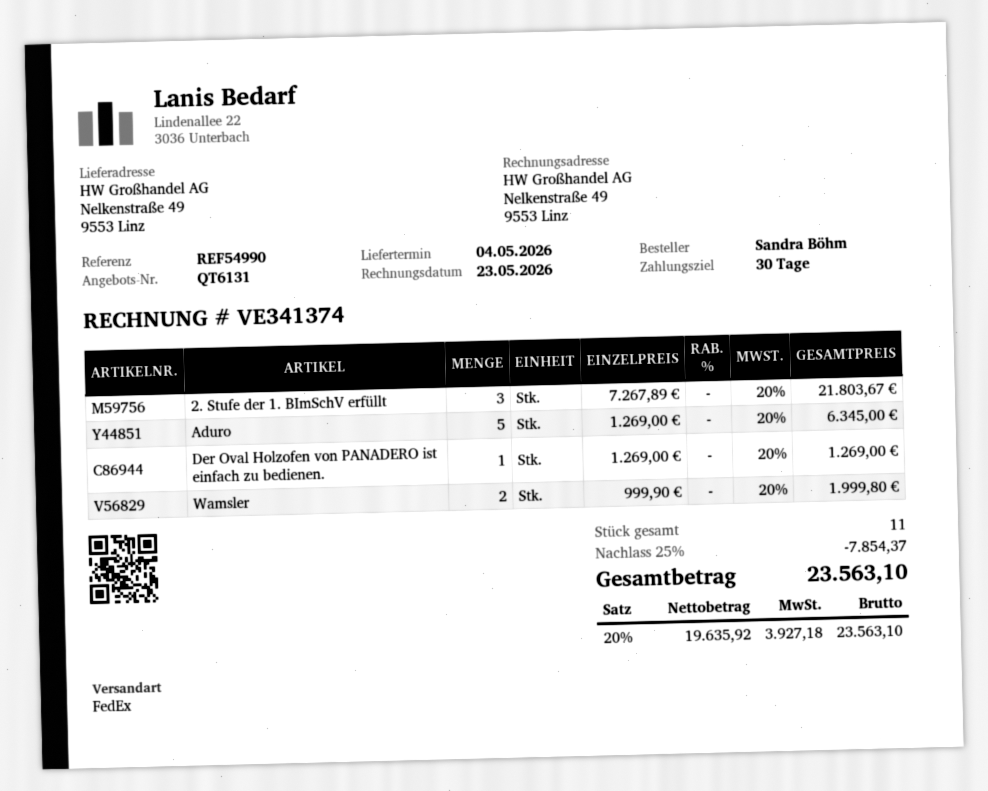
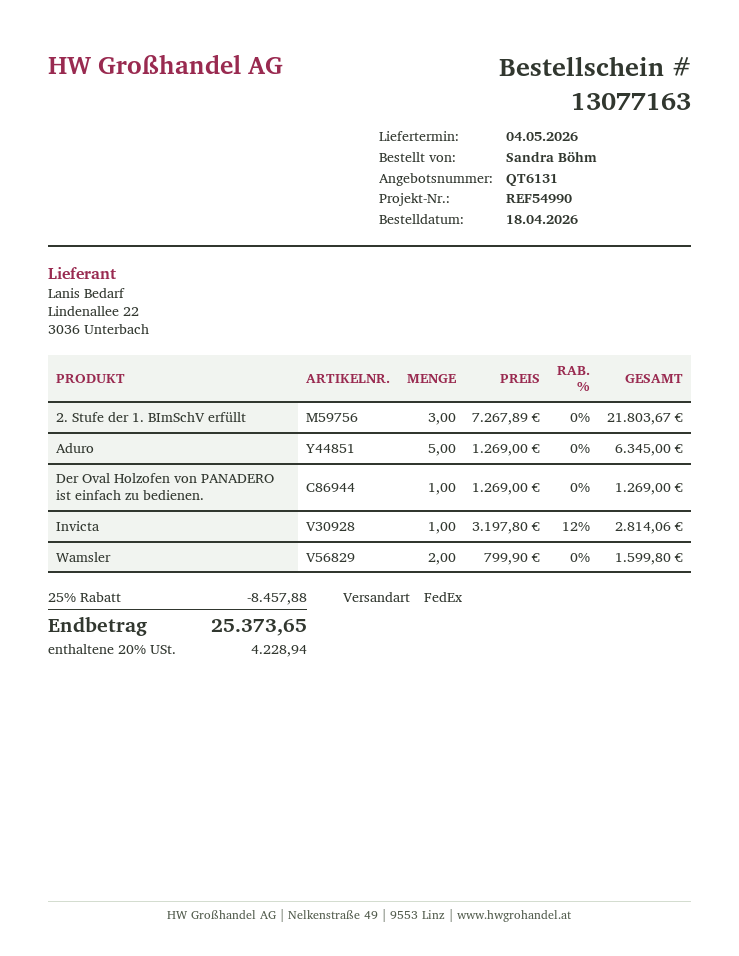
Wamsler: 2 x 999.90 = 1999.80 -> 2 x 799.90 = 1599.80
Invicta: none -> 1 x 3197.80 - 12% = 2814.06
discount: 25% = 7854.37 -> 25% = 8457.88
tax: 20% = 3927.18 -> 20% = 4228.94
total: 23563.10 -> 25373.65

